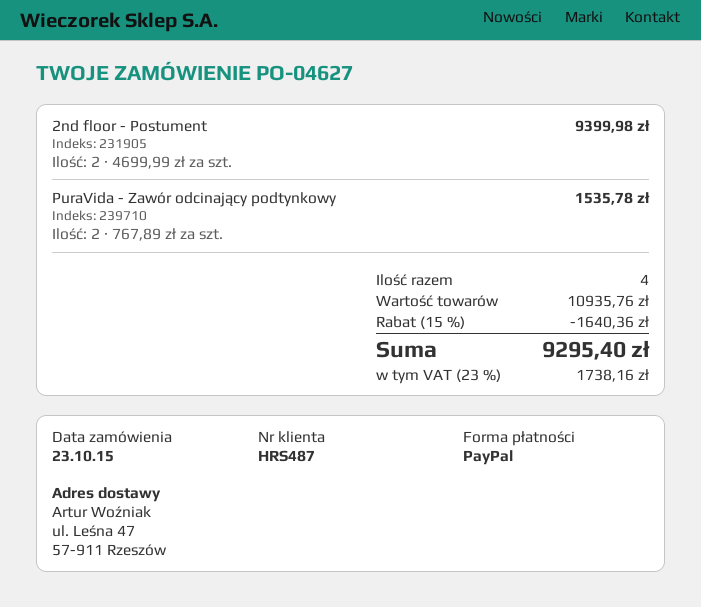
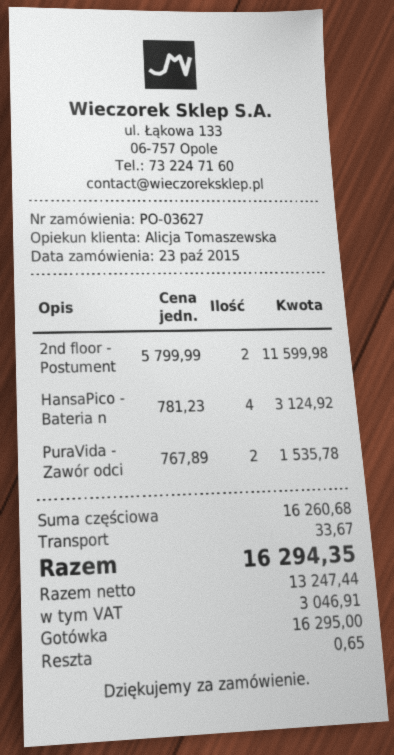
order number: PO-04627 -> PO-03627
payment method: PayPal -> cash
2nd floor - Postument: 2 x 4699.99 = 9399.98 -> 2 x 5799.99 = 11599.98
HansaPico - Bateria n: none -> 4 x 781.23 = 3124.92
subtotal: 10935.76 -> 16260.68
discount: 15% = 1640.36 -> none
shipping: none -> 33.67
tax: 1738.16 -> 3046.91
total: 9295.40 -> 16294.35

